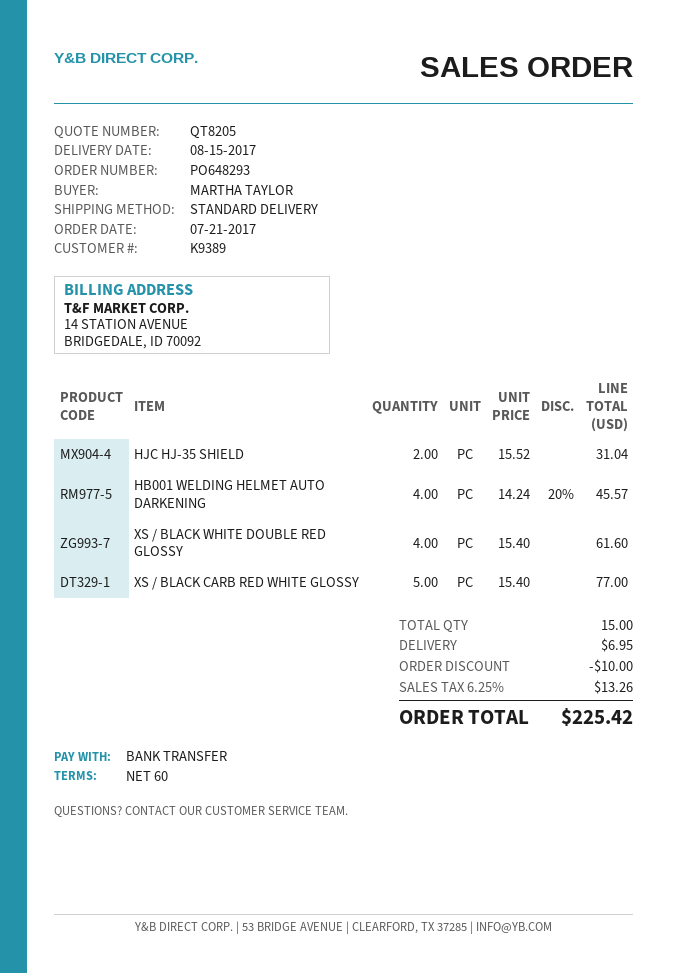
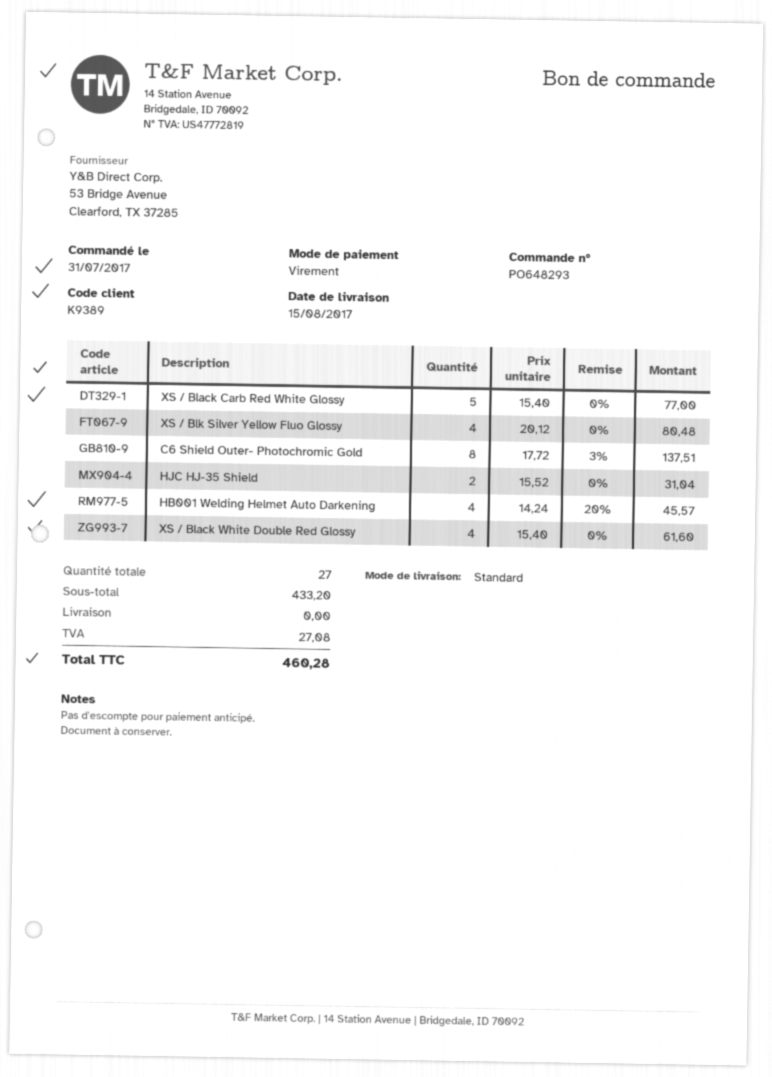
order date: 2017-07-21 -> 2017-07-31
XS / Blk Silver Yellow Fluo Glossy: none -> 4 x 20.12 = 80.48
C6 Shield Outer- Photochromic Gold: none -> 8 x 17.72 - 3% = 137.51
total quantity: 15 -> 27
discount: 10.00 -> none
shipping: 6.95 -> 0.00
tax: 13.26 -> 27.08
total: 225.42 -> 460.28

